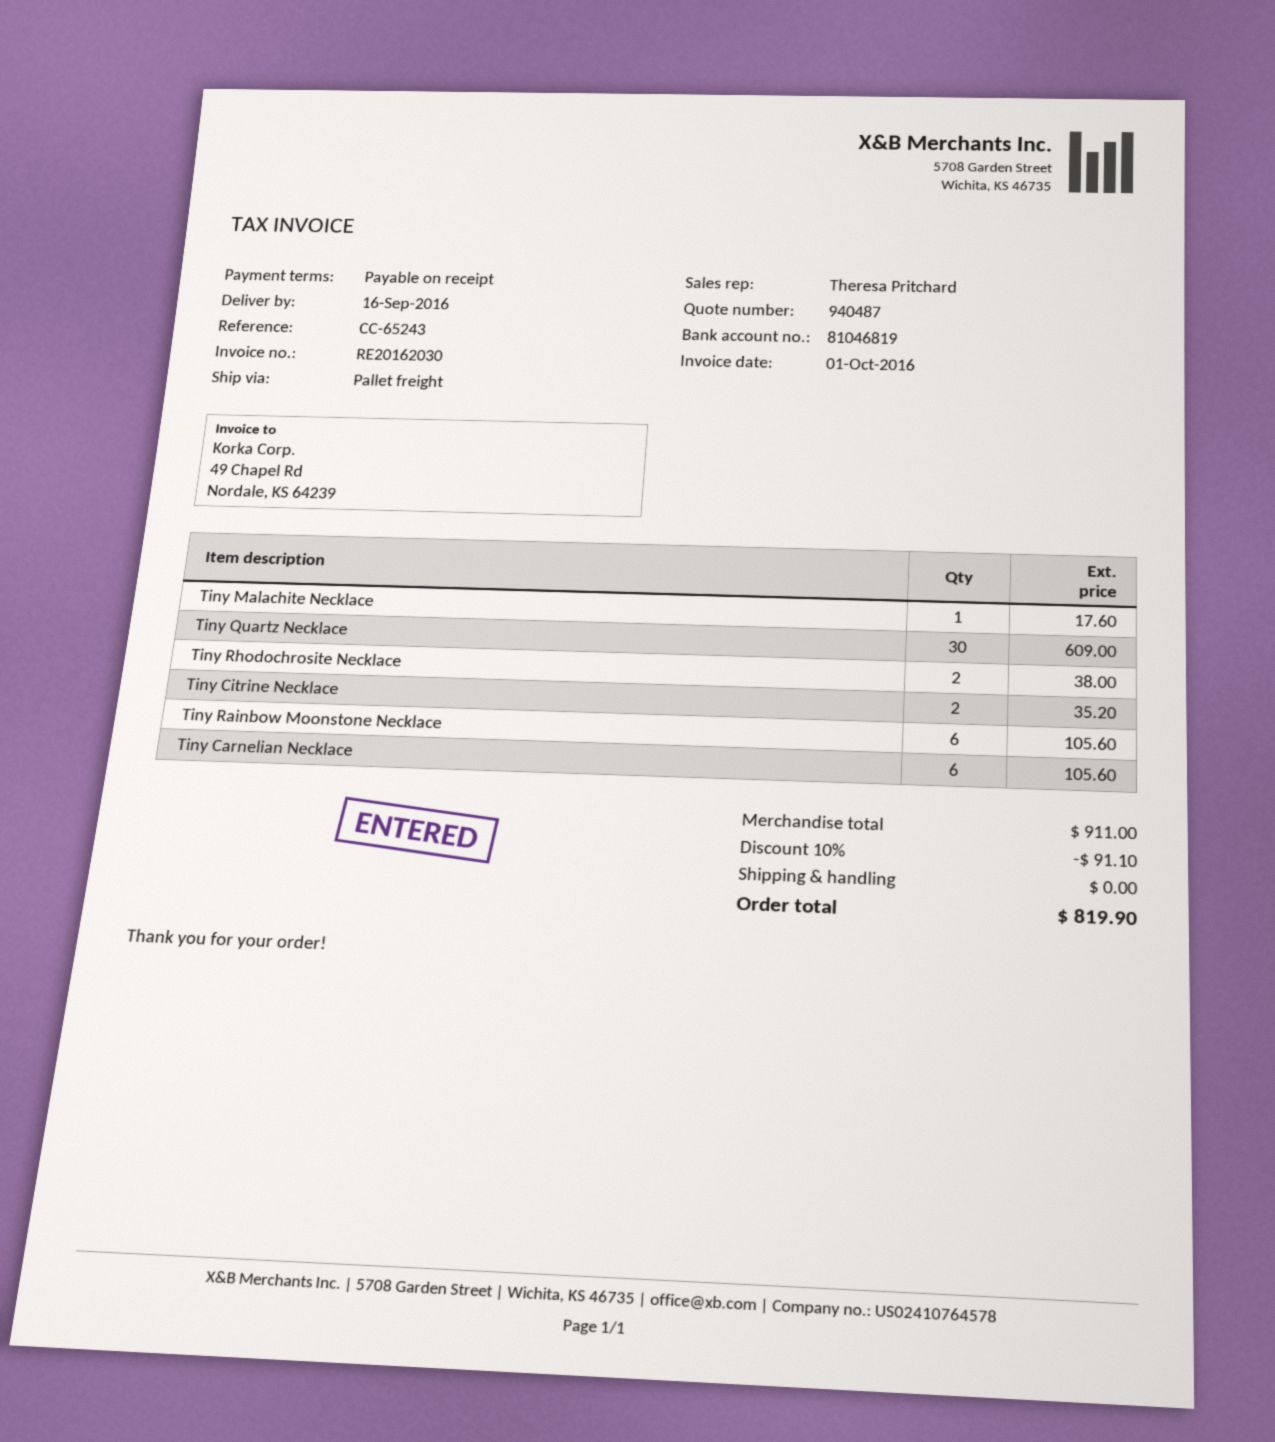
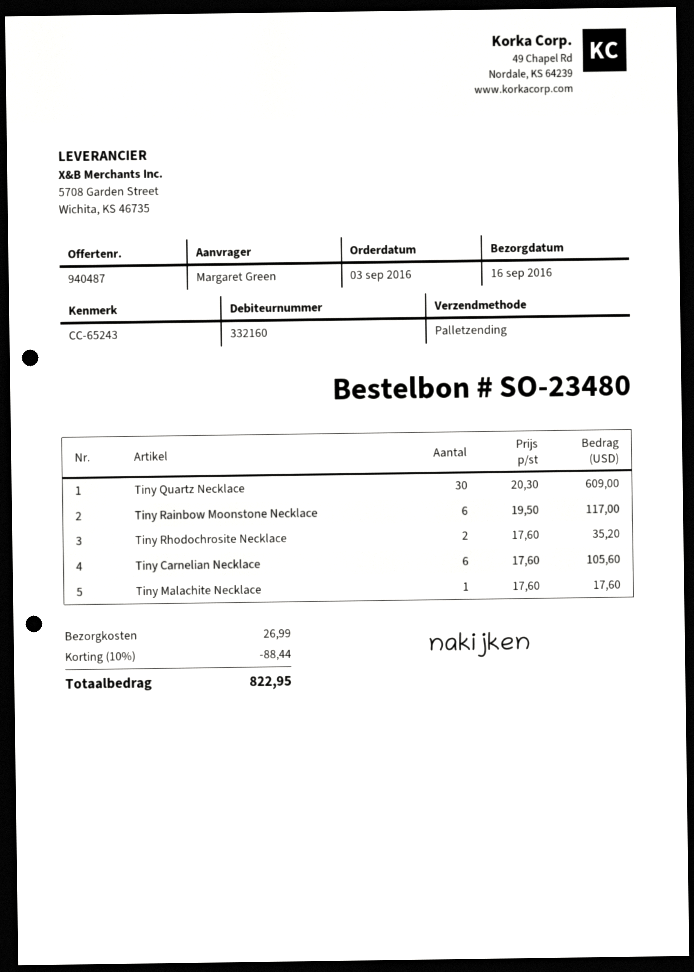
Tiny Rhodochrosite Necklace: 2 for 38.00 -> 2 for 35.20
Tiny Citrine Necklace: 2 for 35.20 -> none
Tiny Rainbow Moonstone Necklace: 6 for 105.60 -> 6 for 117.00
discount: 10% = 91.10 -> 10% = 88.44
shipping: 0.00 -> 26.99
total: 819.90 -> 822.95

